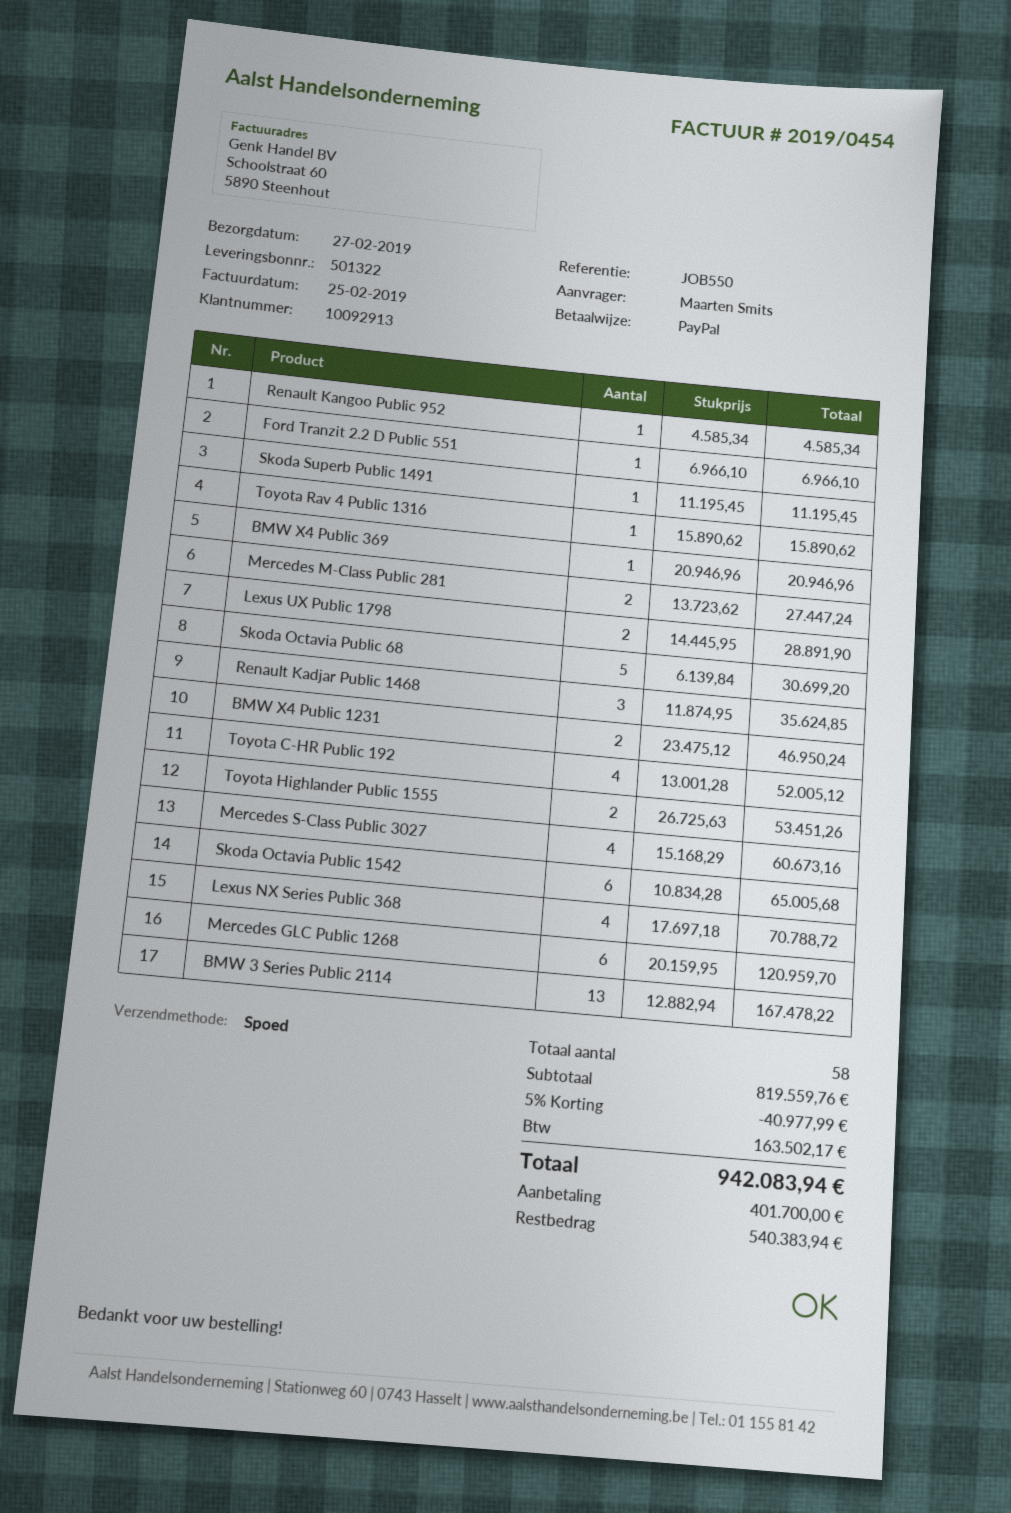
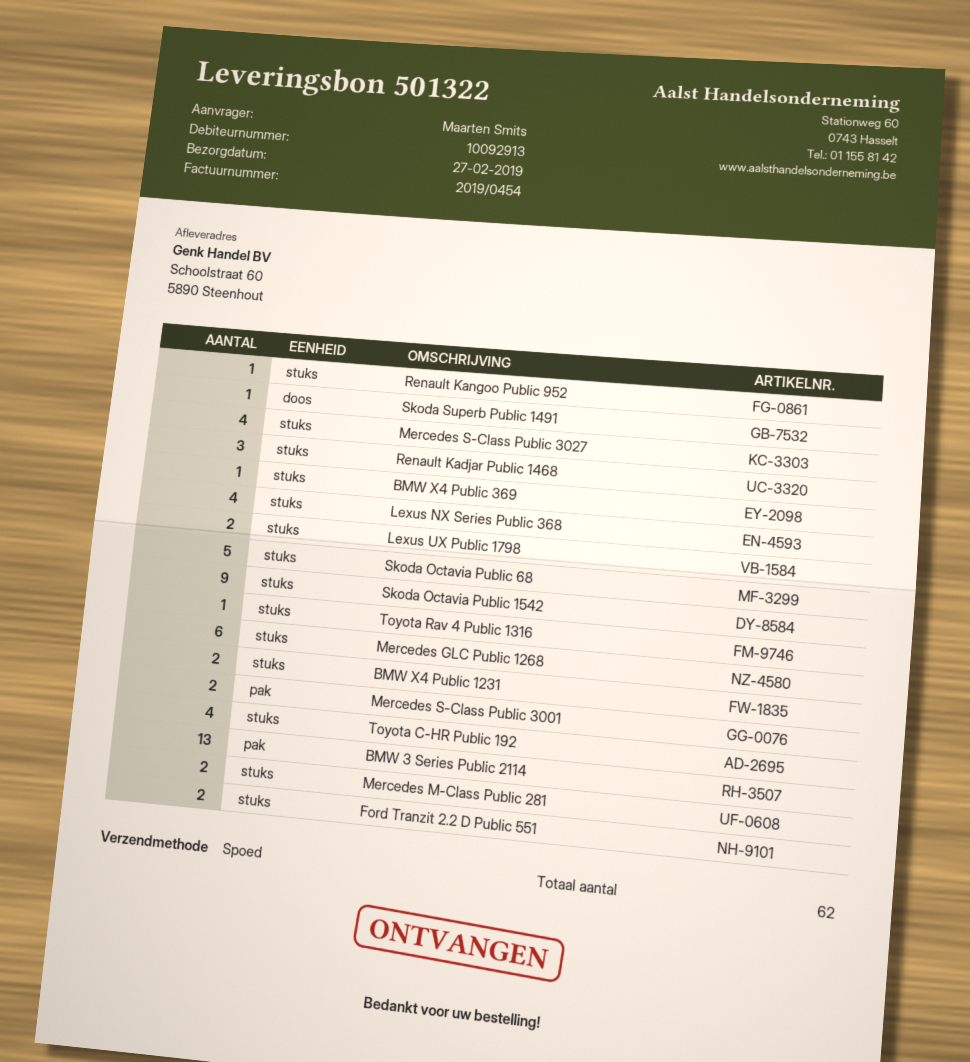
Ford Tranzit 2.2 D Public 551: 1 -> 2
Toyota Highlander Public 1555: 2 -> none
Skoda Octavia Public 1542: 6 -> 9
Mercedes S-Class Public 3001: none -> 2
total quantity: 58 -> 62

